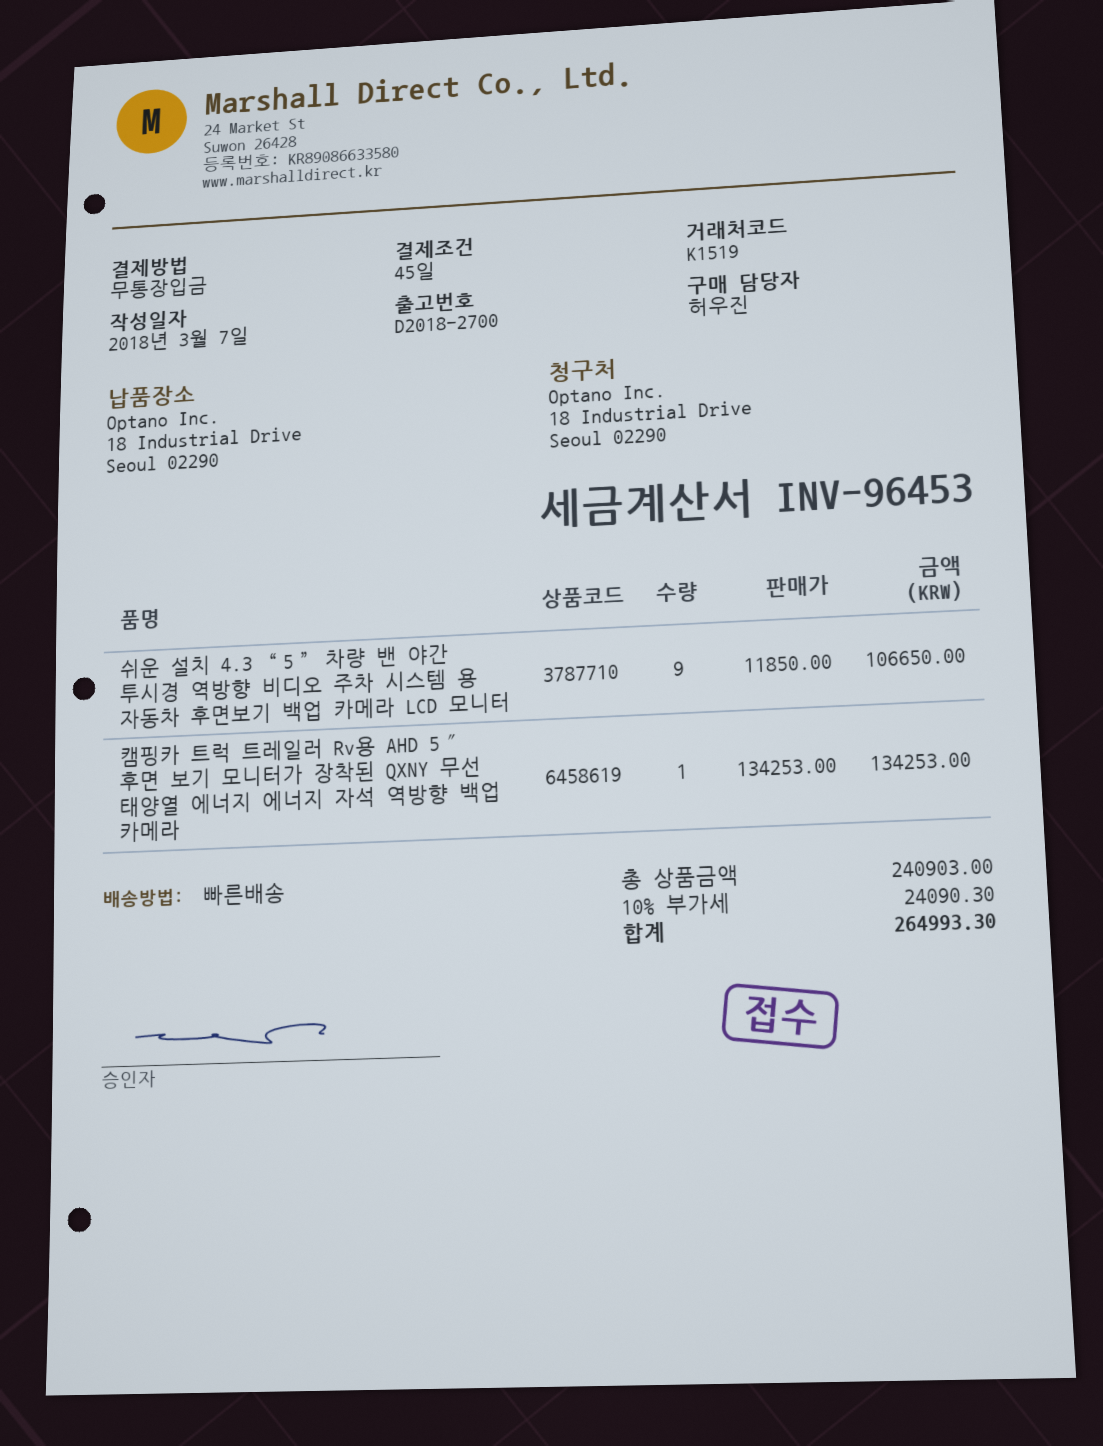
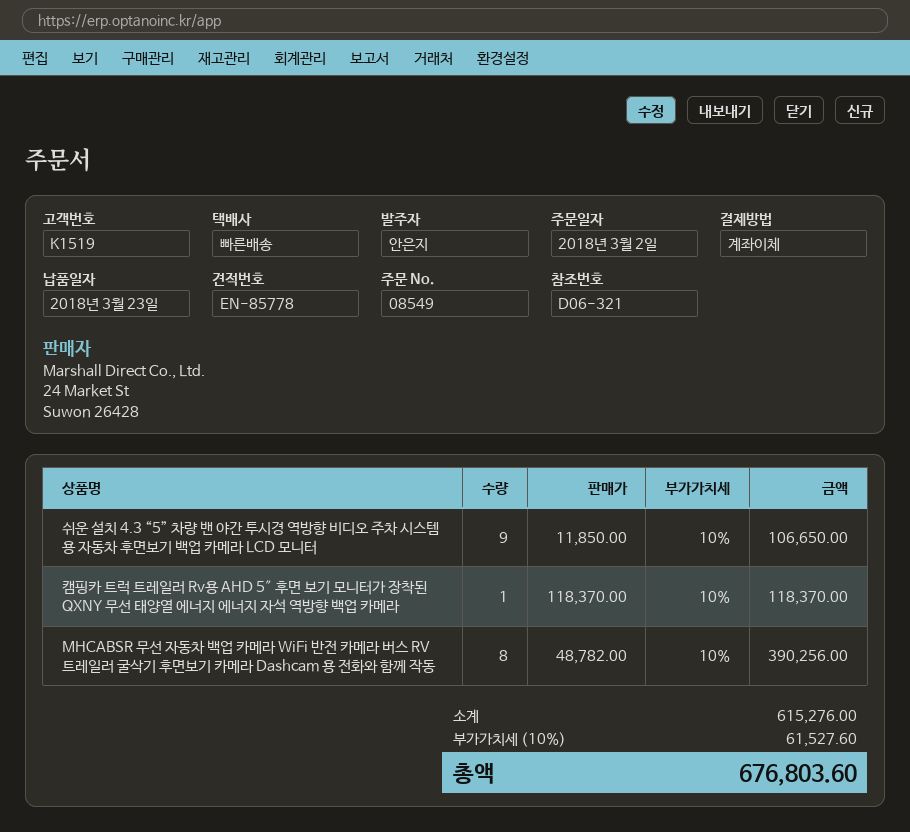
ordered by: 허우진 -> 안은지
캠핑카 트럭 트레일러 Rv용 AHD 5″ 후면 보기 모니터가 장착된 QXNY 무선 태양열 에너지 에너지 자석 역방향 백업 카메라: 1 x 134253.00 = 134253.00 -> 1 x 118370.00 = 118370.00
MHCABSR 무선 자동차 백업 카메라 WiFi 반전 카메라 버스 RV 트레일러 굴삭기 후면보기 카메라 Dashcam 용 전화와 함께 작동: none -> 8 x 48782.00 = 390256.00
subtotal: 240903.00 -> 615276.00
tax: 10% = 24090.30 -> 10% = 61527.60
total: 264993.30 -> 676803.60

